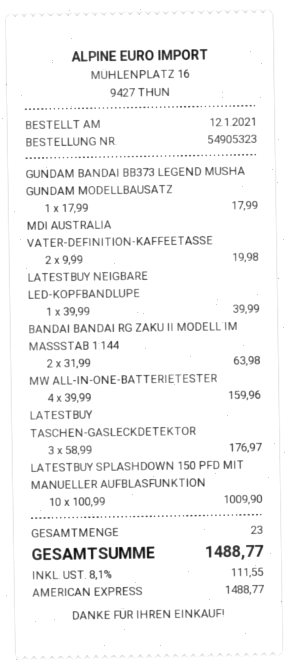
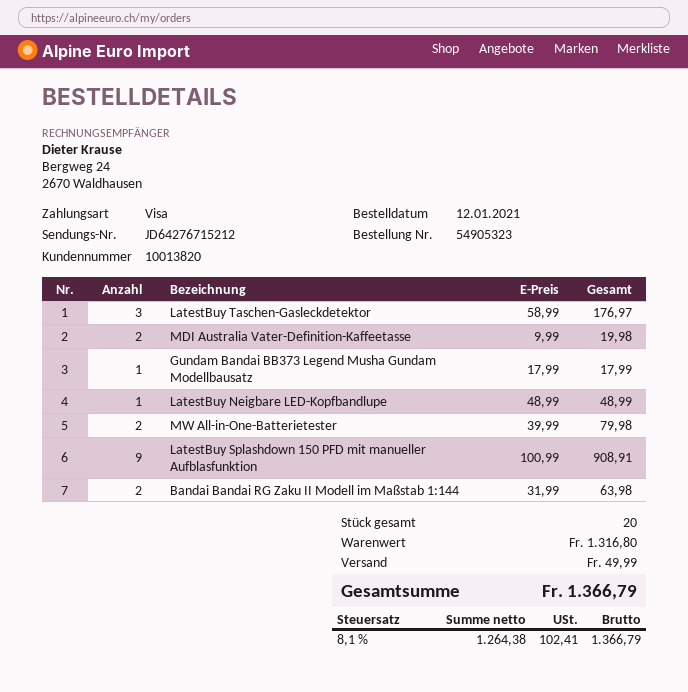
payment method: American Express -> Visa
LATESTBUY NEIGBARE LED-KOPFBANDLUPE: 1 x 39.99 = 39.99 -> 1 x 48.99 = 48.99
MW ALL-IN-ONE-BATTERIETESTER: 4 x 39.99 = 159.96 -> 2 x 39.99 = 79.98
LATESTBUY SPLASHDOWN 150 PFD MIT MANUELLER AUFBLASFUNKTION: 10 x 100.99 = 1009.90 -> 9 x 100.99 = 908.91
total quantity: 23 -> 20
shipping: none -> 49.99
tax: 8.1% = 111.55 -> 8.1% = 102.41
total: 1488.77 -> 1366.79

